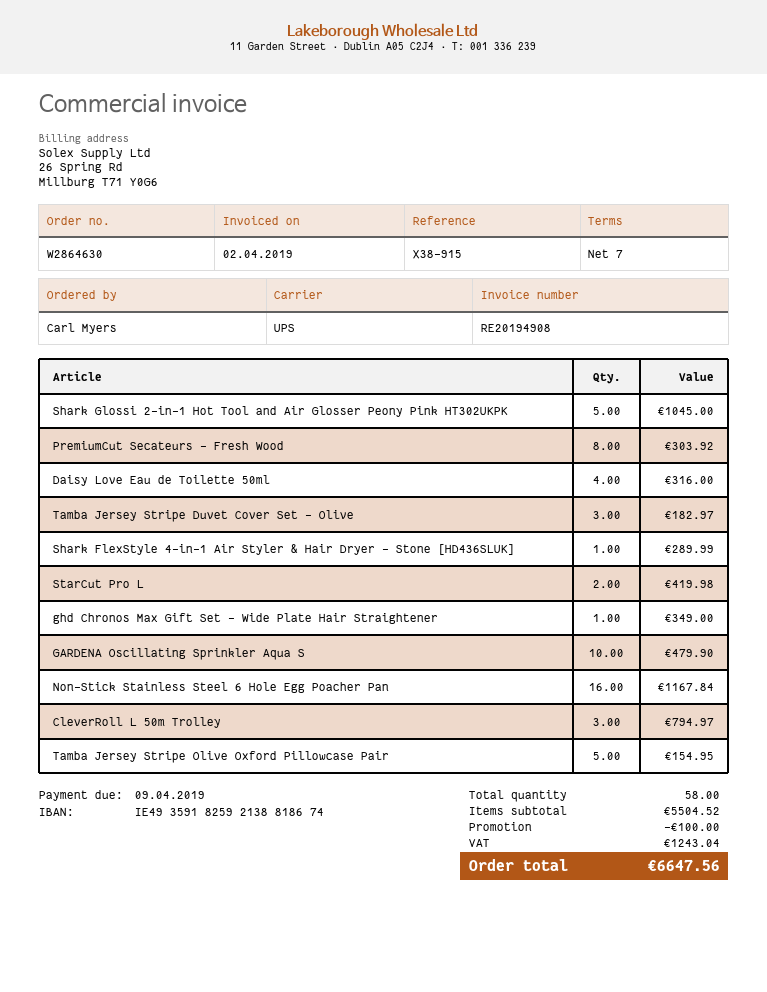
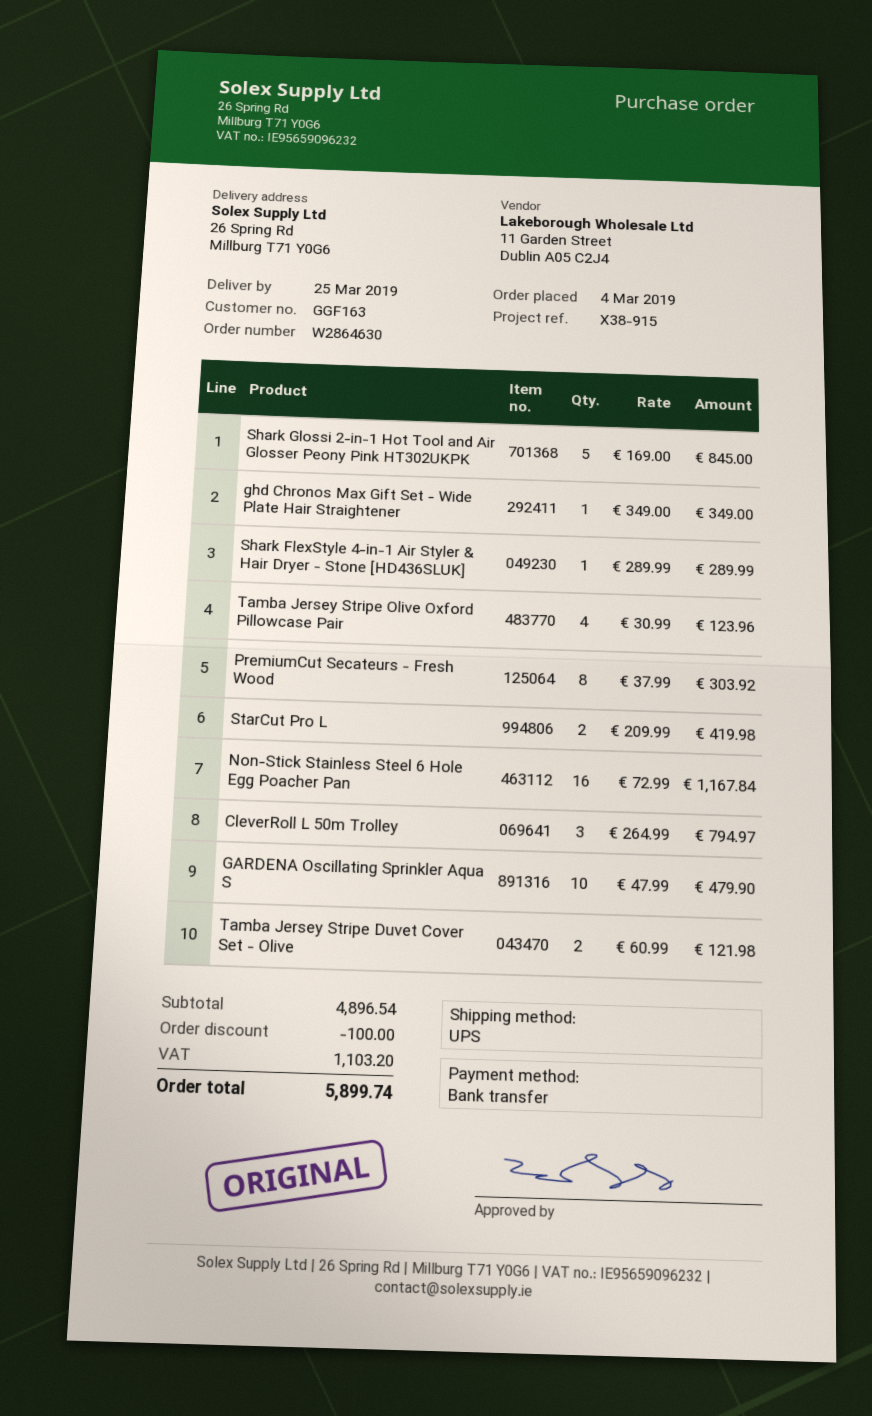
Shark Glossi 2-in-1 Hot Tool and Air Glosser Peony Pink HT302UKPK: 5 for 1045.00 -> 5 for 845.00
Daisy Love Eau de Toilette 50ml: 4 for 316.00 -> none
Tamba Jersey Stripe Duvet Cover Set - Olive: 3 for 182.97 -> 2 for 121.98
Tamba Jersey Stripe Olive Oxford Pillowcase Pair: 5 for 154.95 -> 4 for 123.96
subtotal: 5504.52 -> 4896.54
tax: 1243.04 -> 1103.20
total: 6647.56 -> 5899.74

